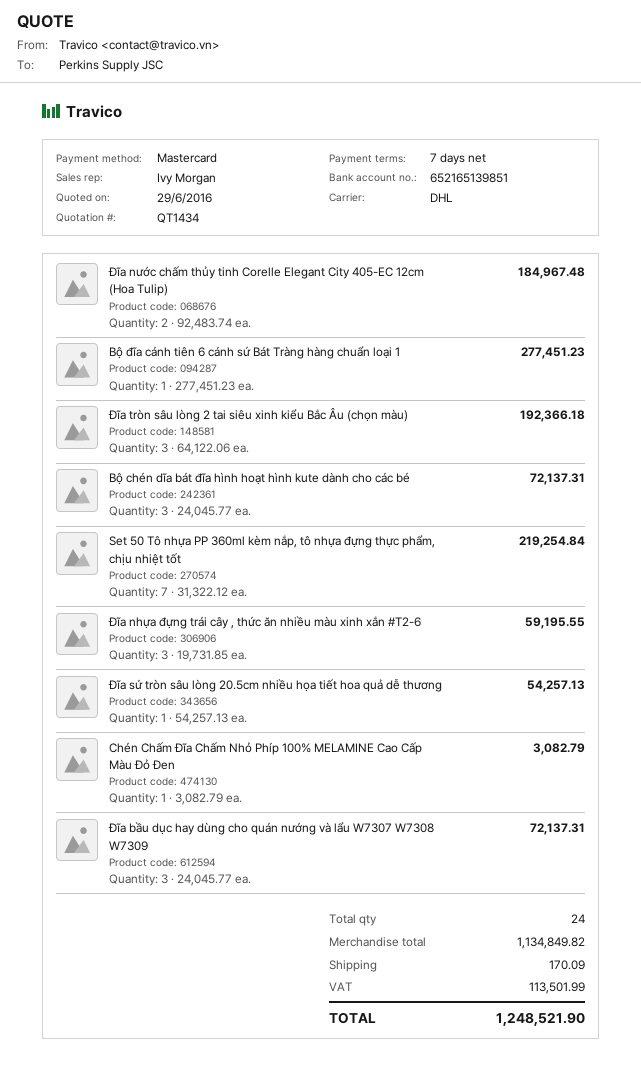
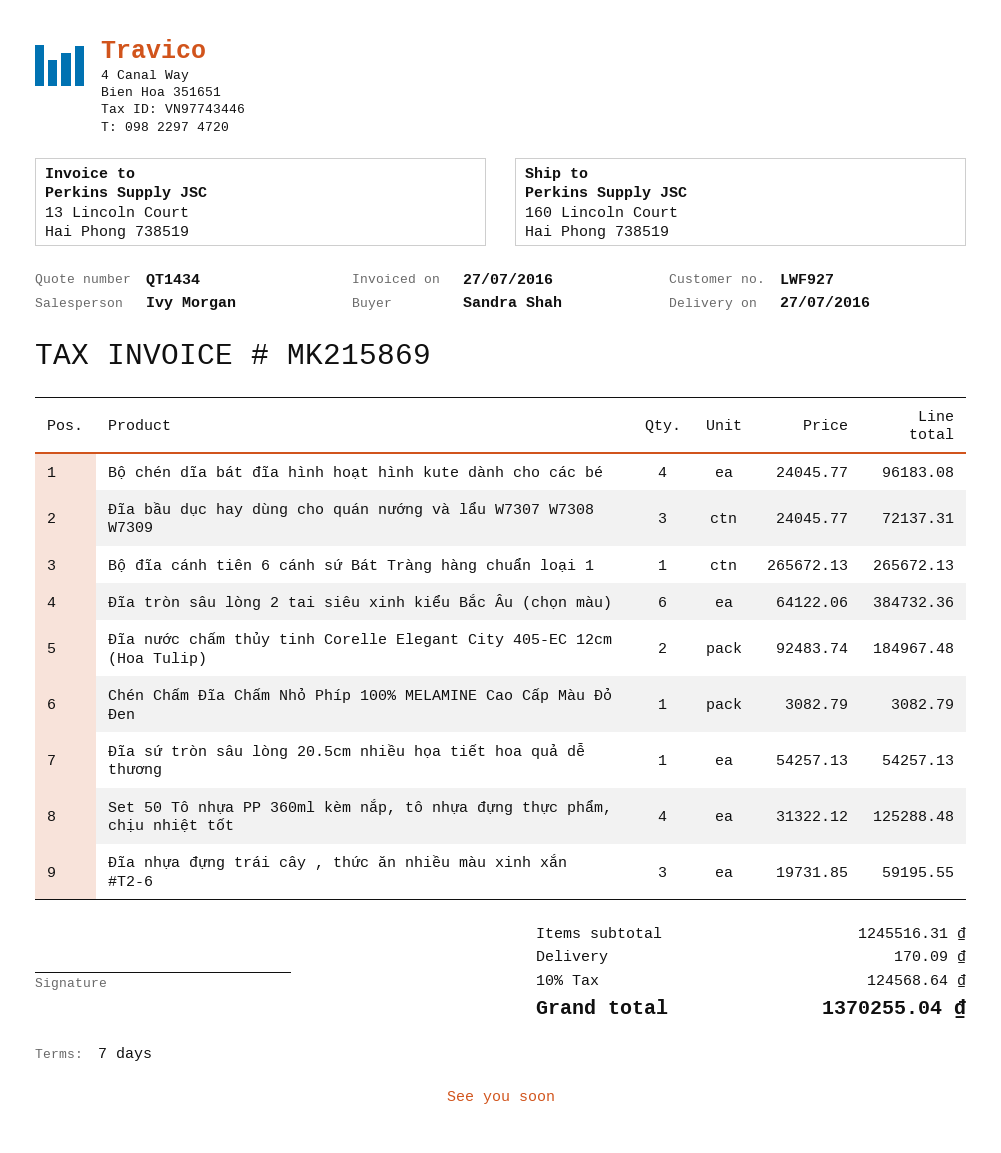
Bộ đĩa cánh tiên 6 cánh sứ Bát Tràng hàng chuẩn loại 1: 1 x 277451.23 = 277451.23 -> 1 x 265672.13 = 265672.13
Đĩa tròn sâu lòng 2 tai siêu xinh kiểu Bắc Âu (chọn màu): 3 x 64122.06 = 192366.18 -> 6 x 64122.06 = 384732.36
Bộ chén dĩa bát đĩa hình hoạt hình kute dành cho các bé: 3 x 24045.77 = 72137.31 -> 4 x 24045.77 = 96183.08
Set 50 Tô nhựa PP 360ml kèm nắp, tô nhựa đựng thực phẩm, chịu nhiệt tốt: 7 x 31322.12 = 219254.84 -> 4 x 31322.12 = 125288.48
subtotal: 1134849.82 -> 1245516.31
tax: 113501.99 -> 124568.64
total: 1248521.90 -> 1370255.04

